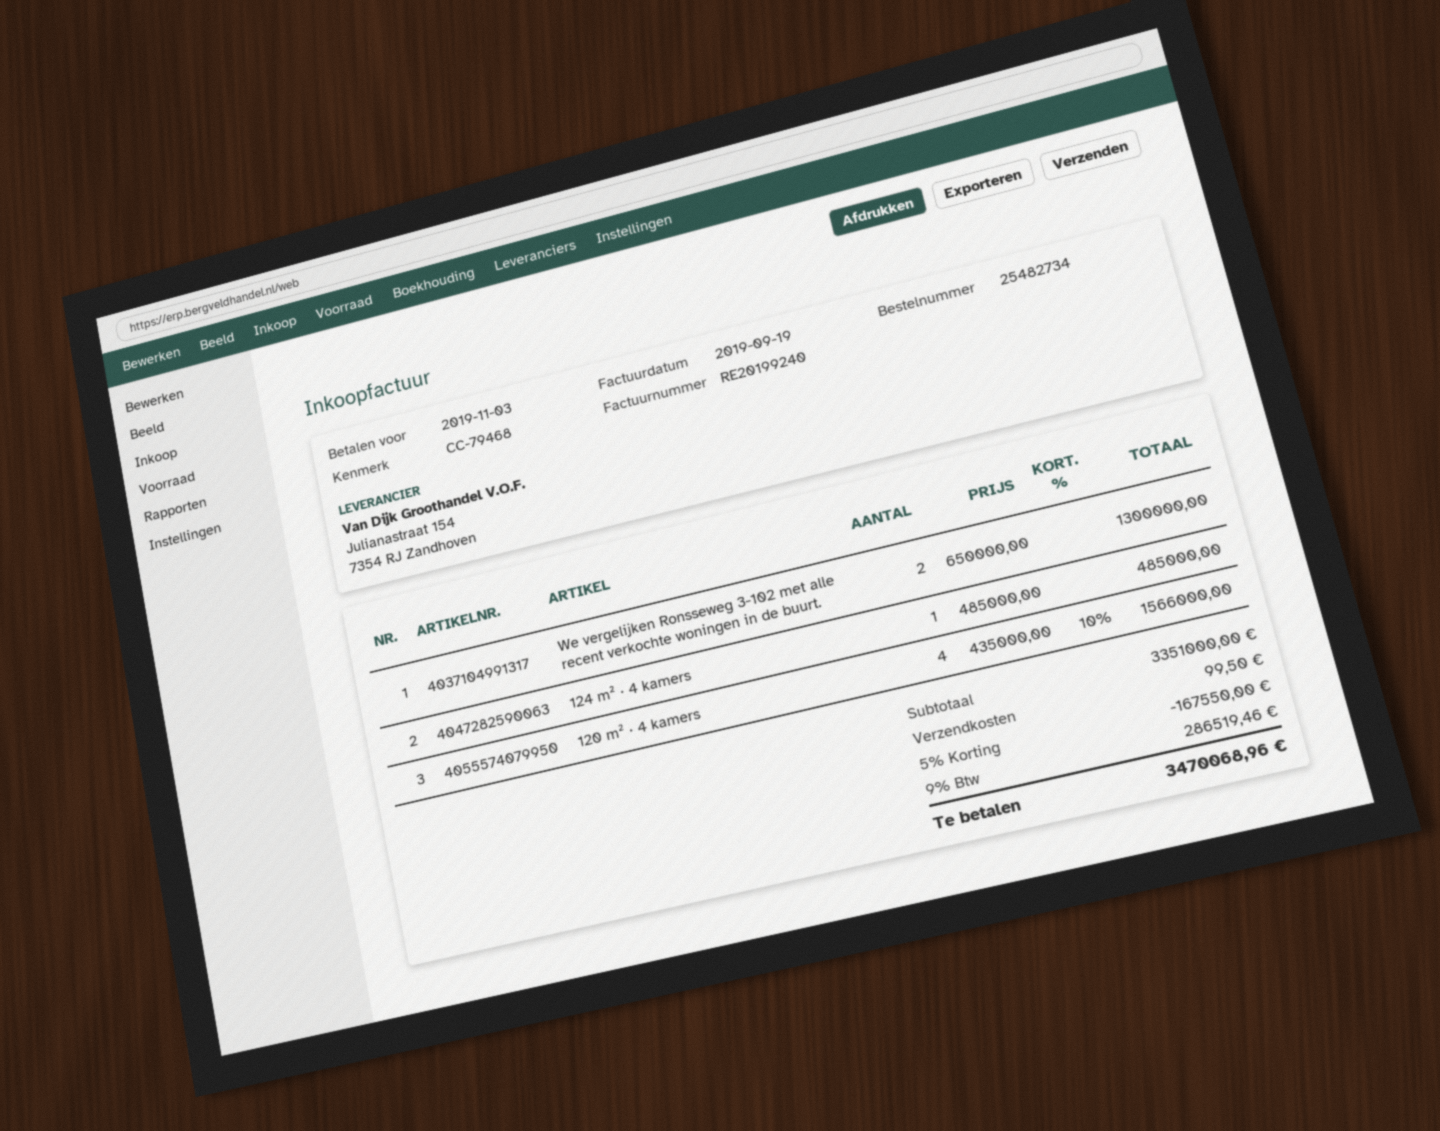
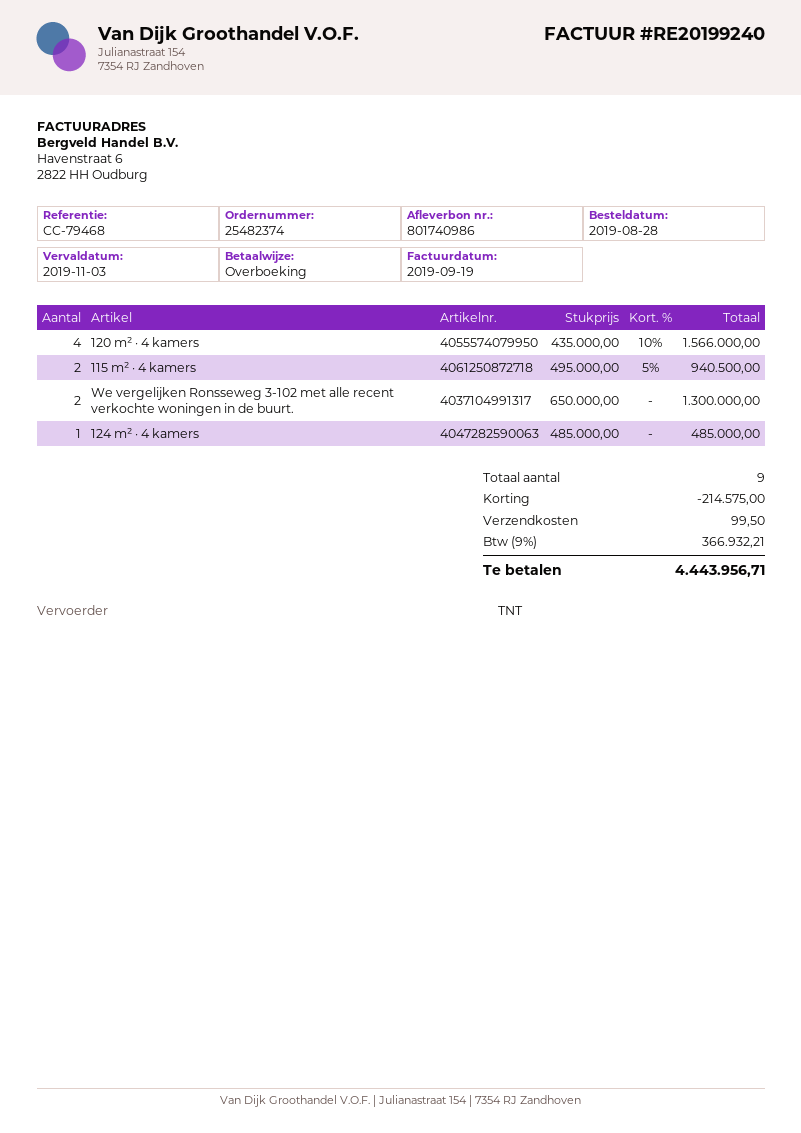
order number: 25482734 -> 25482374
115 m² · 4 kamers: none -> 2 x 495000.00 - 5% = 940500.00
discount: 167550.00 -> 214575.00
tax: 9% = 286519.46 -> 9% = 366932.21
total: 3470068.96 -> 4443956.71

